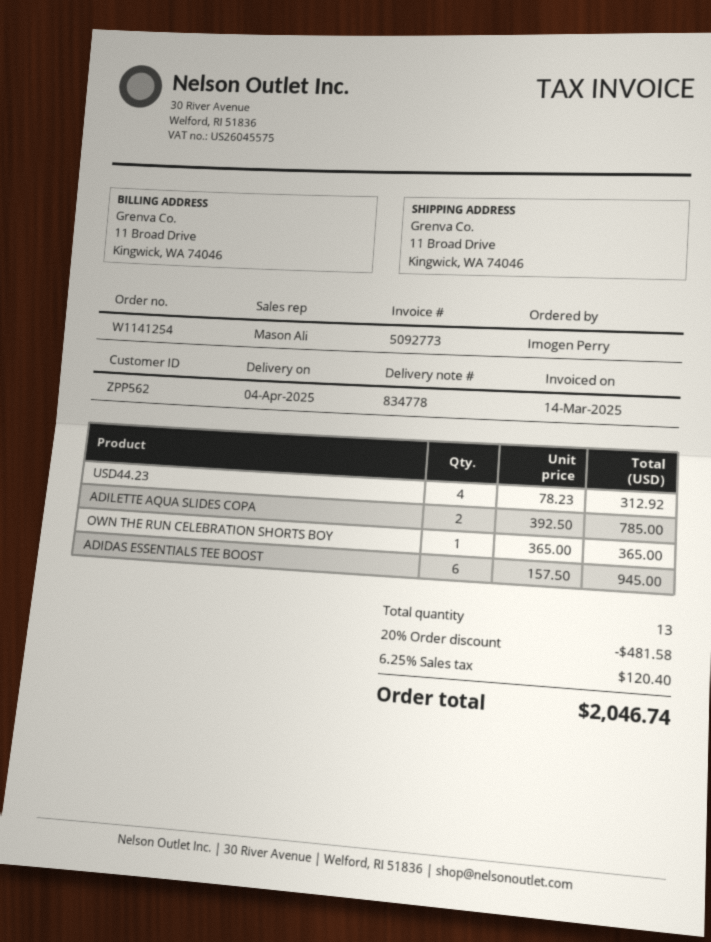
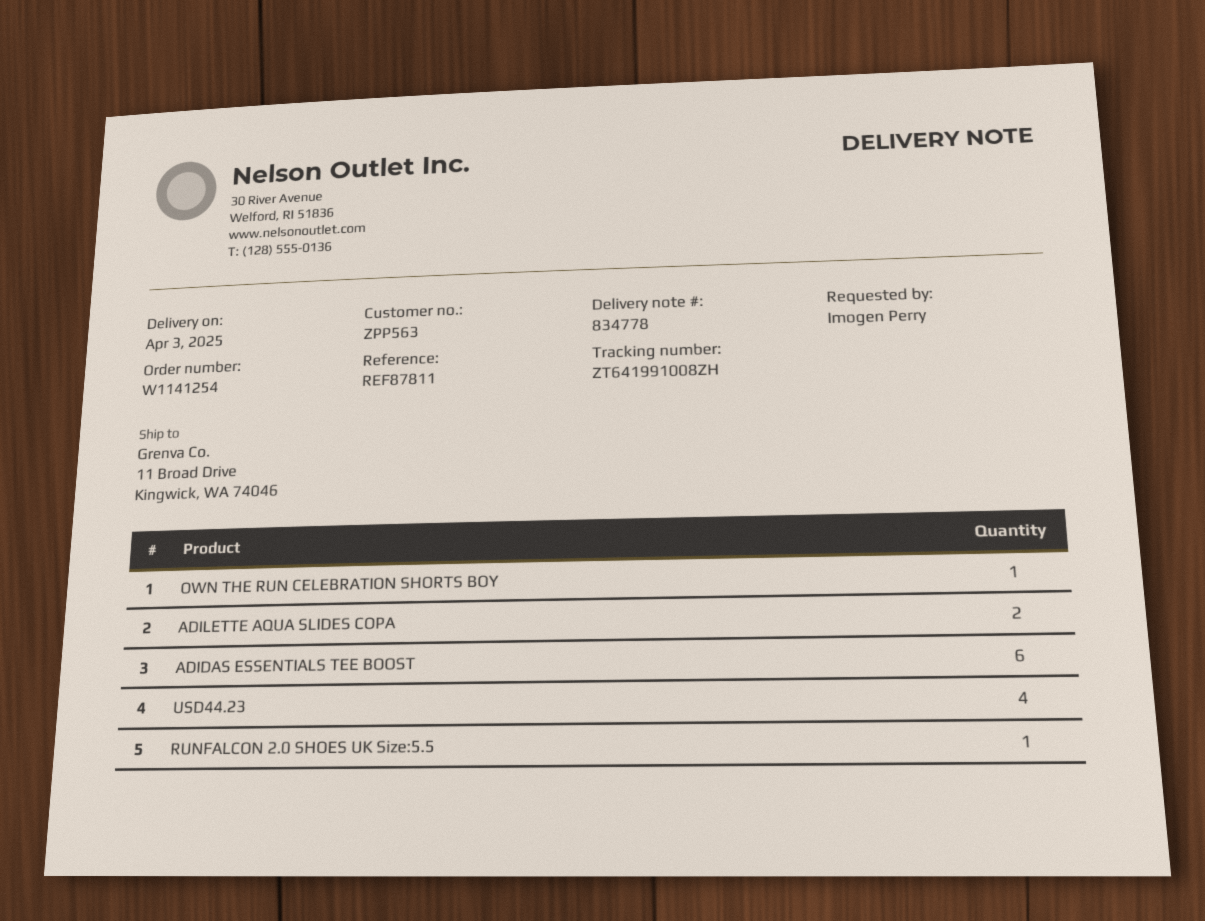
delivery date: 2025-04-04 -> 2025-04-03
customer number: ZPP562 -> ZPP563
RUNFALCON 2.0 SHOES UK Size:5.5: none -> 1

